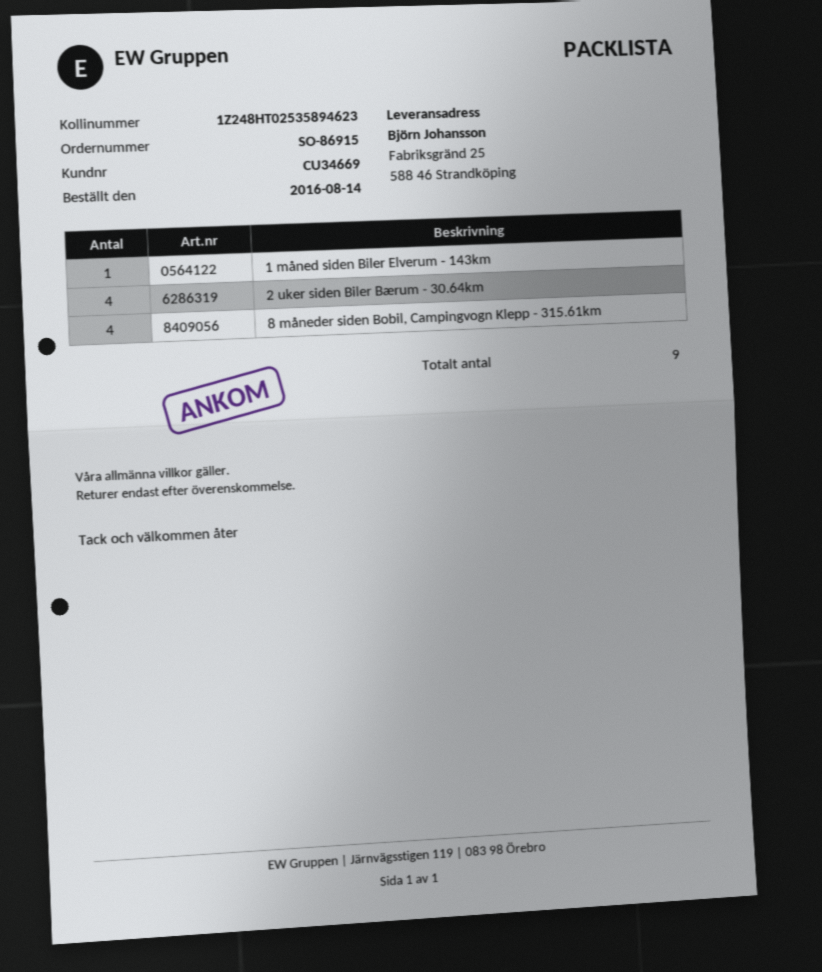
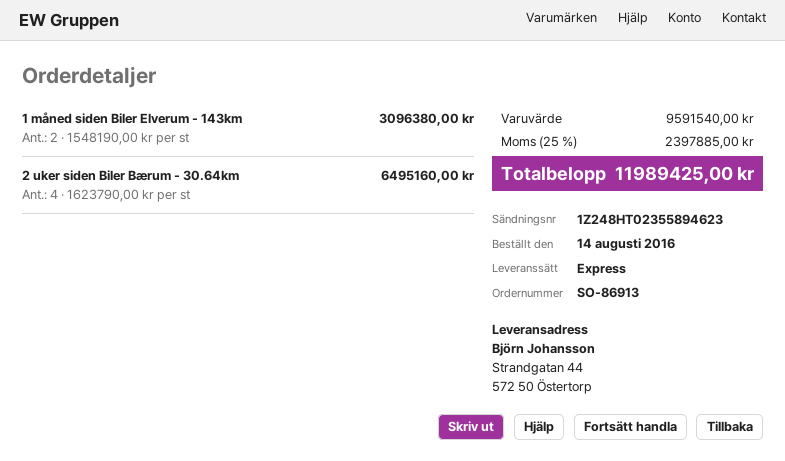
order number: SO-86915 -> SO-86913
tracking number: 1Z248HT02535894623 -> 1Z248HT02355894623
ship to: Fabriksgränd 25, 588 46 Strandköping -> Strandgatan 44, 572 50 Östertorp
1 måned siden Biler Elverum - 143km: 1 -> 2
8 måneder siden Bobil, Campingvogn Klepp - 315.61km: 4 -> none

